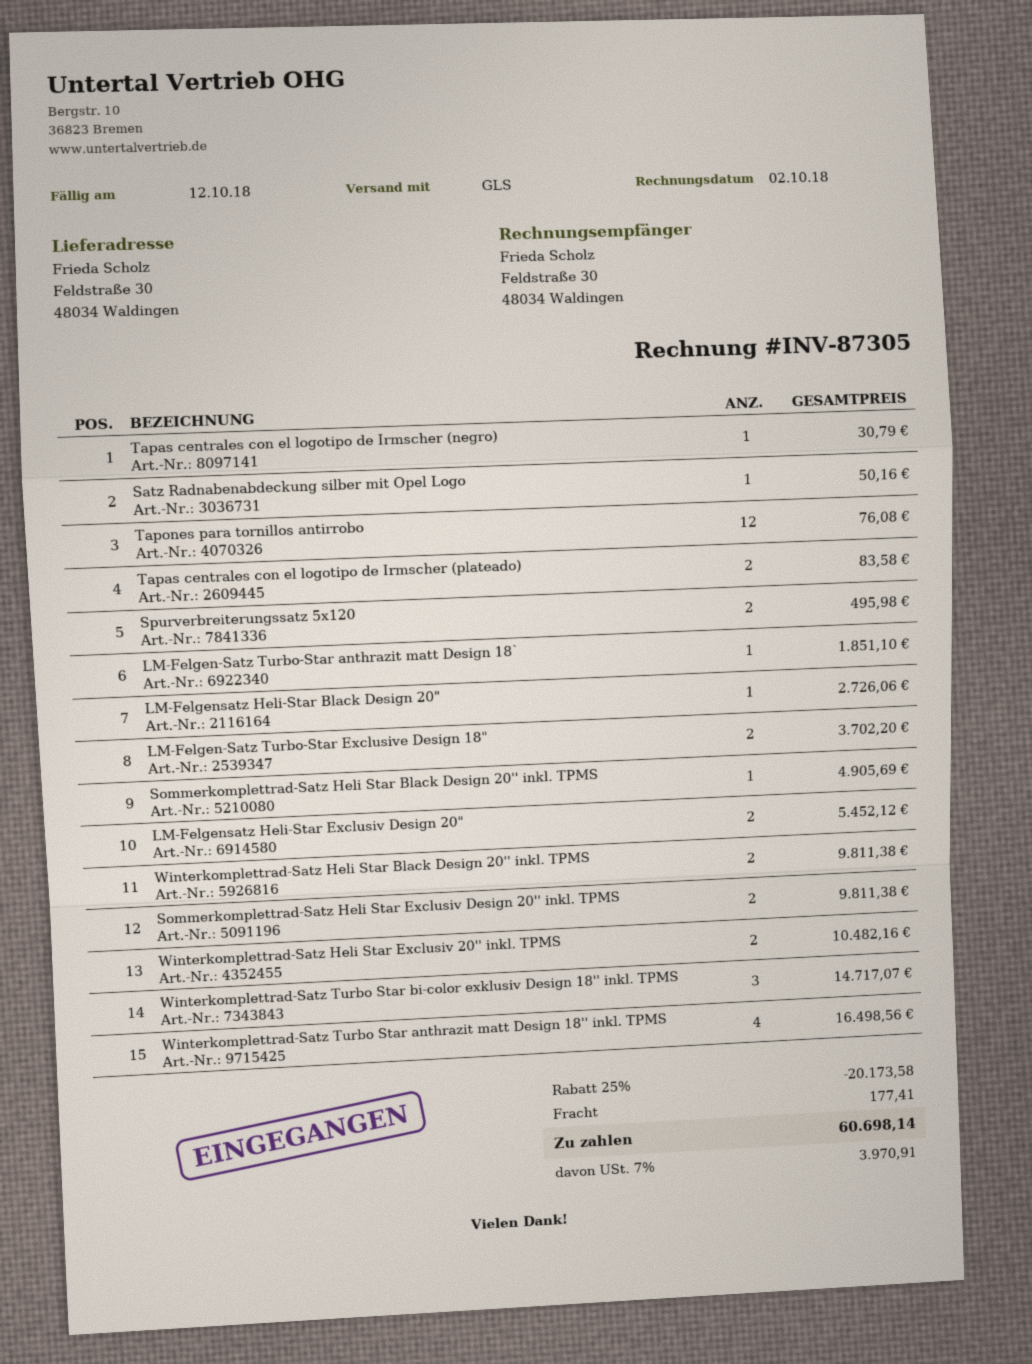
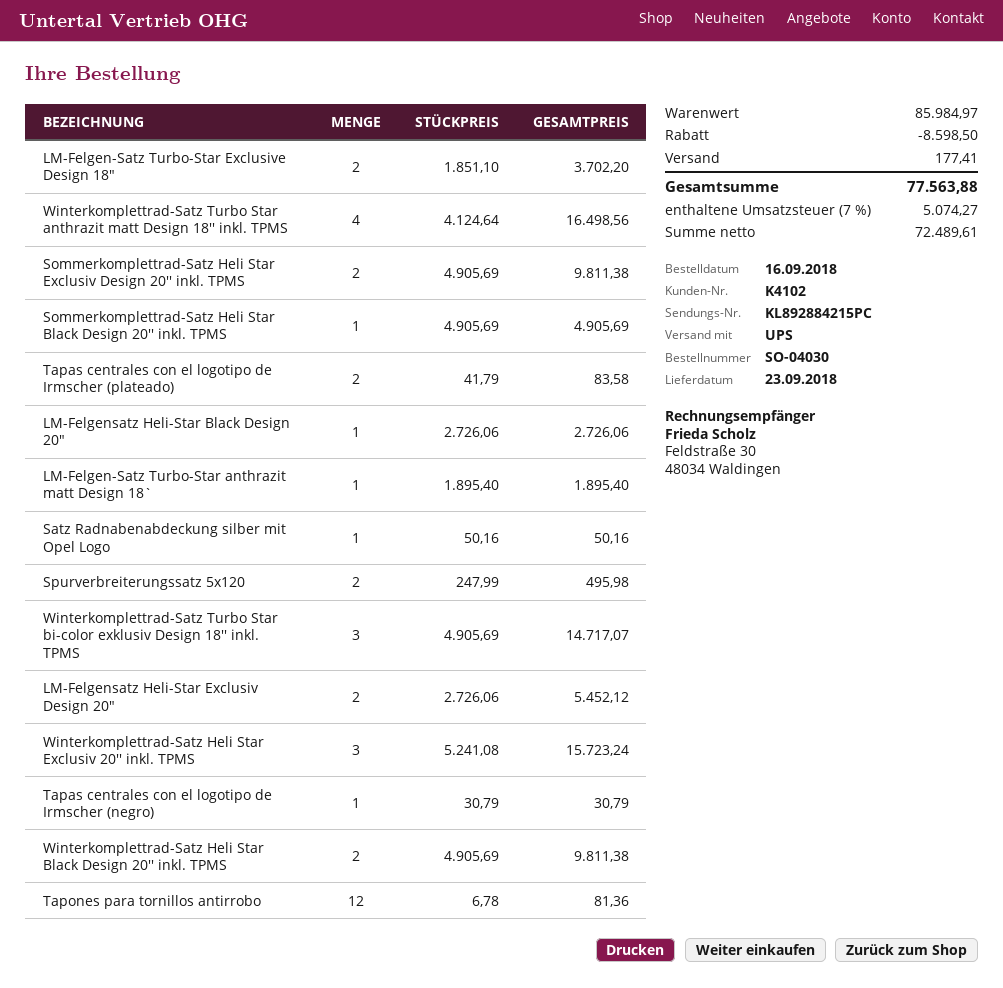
shipping method: GLS -> UPS
Tapones para tornillos antirrobo: 12 for 76.08 -> 12 for 81.36
LM-Felgen-Satz Turbo-Star anthrazit matt Design 18`: 1 for 1851.10 -> 1 for 1895.40
Winterkomplettrad-Satz Heli Star Exclusiv 20'' inkl. TPMS: 2 for 10482.16 -> 3 for 15723.24
discount: 20173.58 -> 8598.50
tax: 7% = 3970.91 -> 7% = 5074.27
total: 60698.14 -> 77563.88

